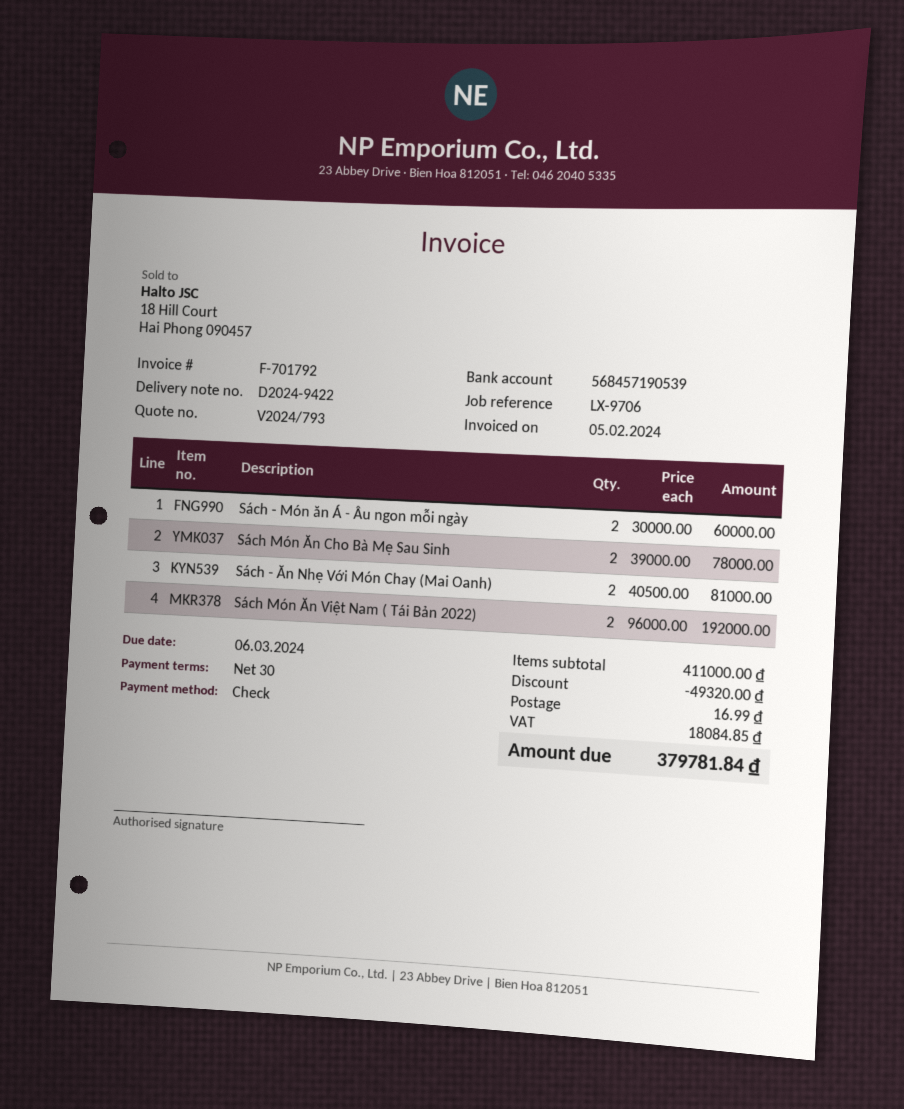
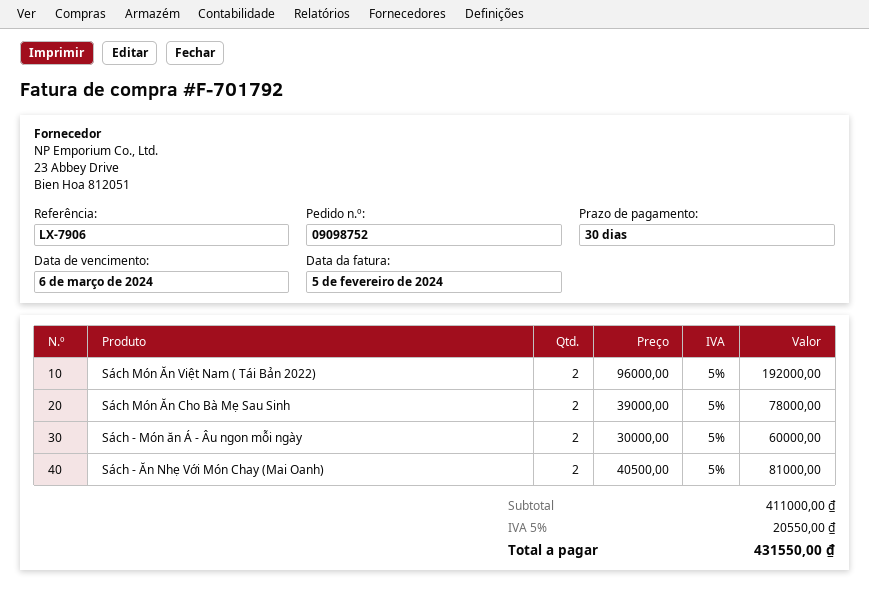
reference: LX-9706 -> LX-7906
discount: 49320.00 -> none
shipping: 16.99 -> none
tax: 18084.85 -> 20550.00
total: 379781.84 -> 431550.00

